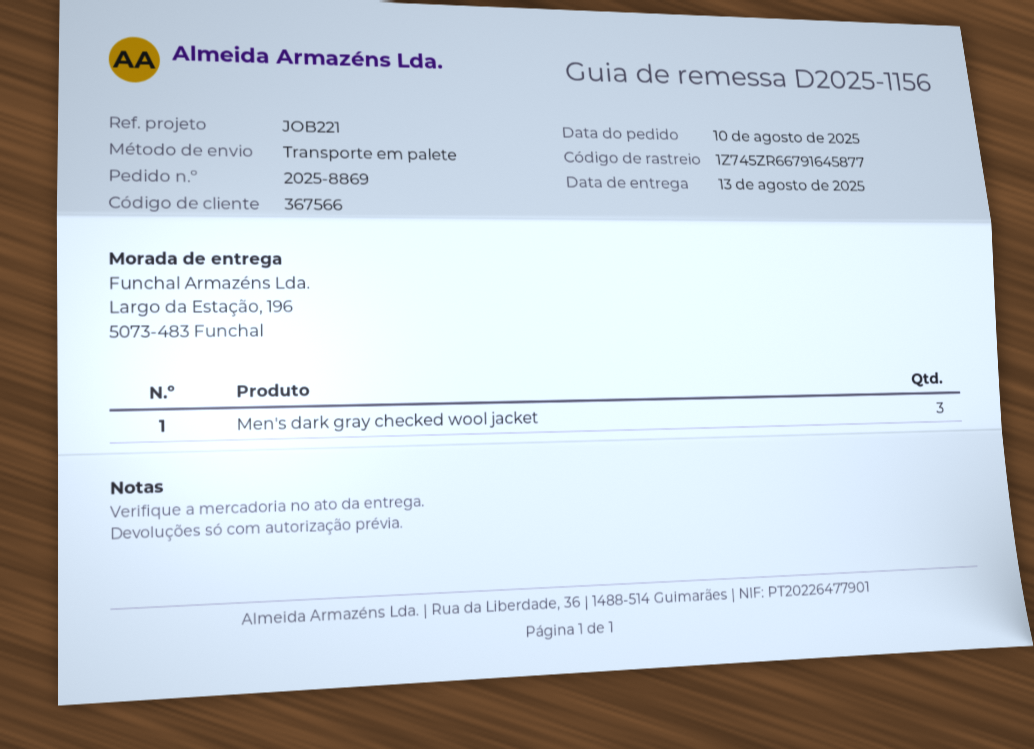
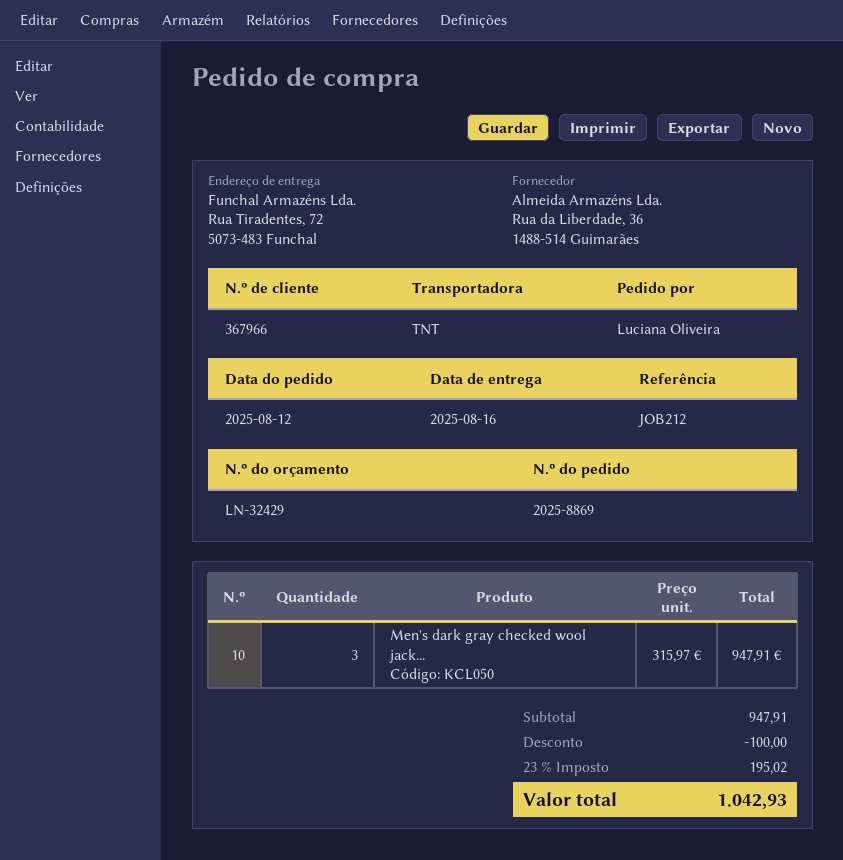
order date: 2025-08-10 -> 2025-08-12
delivery date: 2025-08-13 -> 2025-08-16
customer number: 367566 -> 367966
reference: JOB221 -> JOB212
shipping method: pallet freight -> TNT
ship to: Largo da Estação, 196, 5073-483 Funchal -> Rua Tiradentes, 72, 5073-483 Funchal

